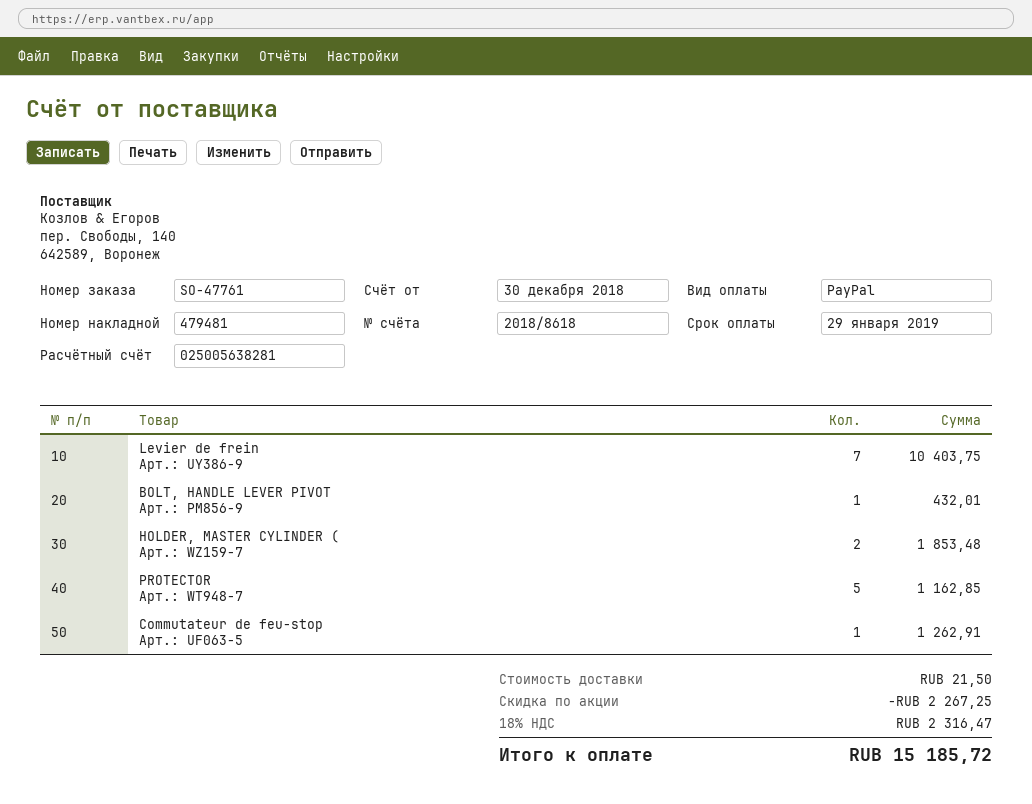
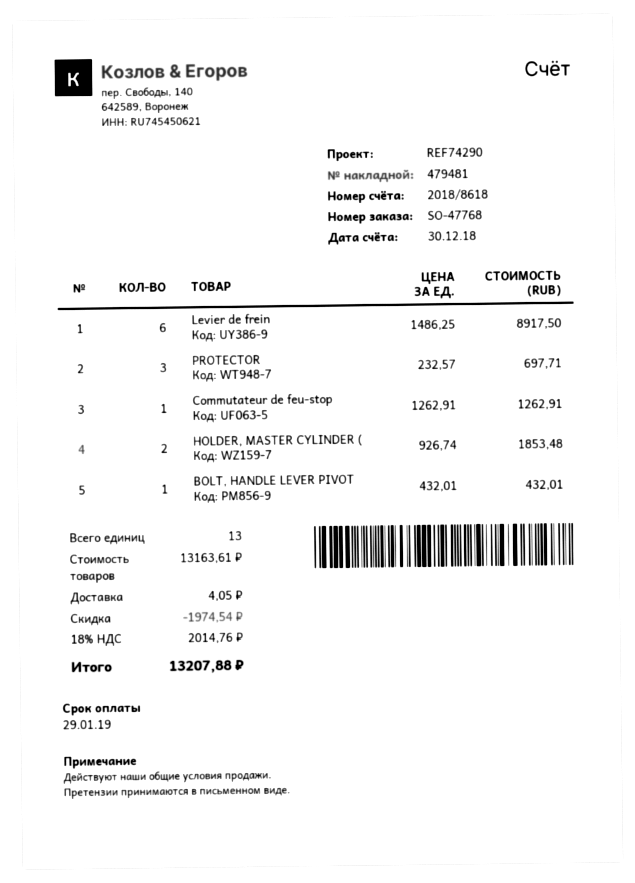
order number: SO-47761 -> SO-47768
Levier de frein: 7 for 10403.75 -> 6 for 8917.50
PROTECTOR: 5 for 1162.85 -> 3 for 697.71
discount: 2267.25 -> 1974.54
shipping: 21.50 -> 4.05
tax: 18% = 2316.47 -> 18% = 2014.76
total: 15185.72 -> 13207.88

